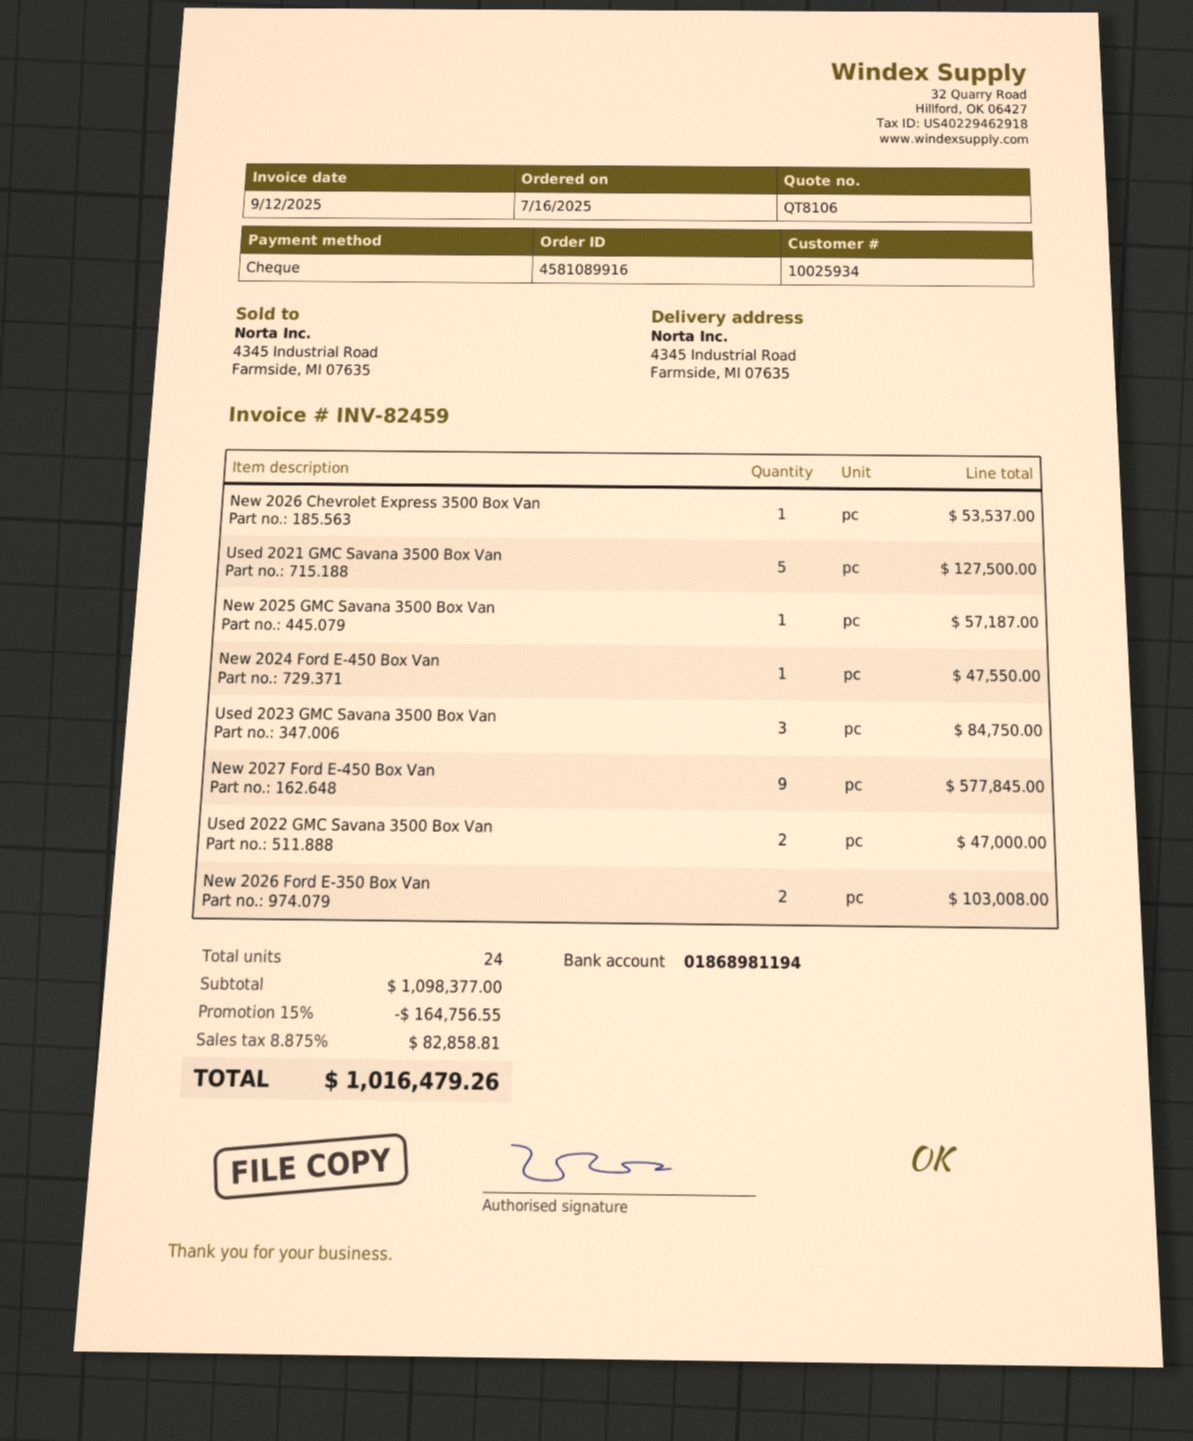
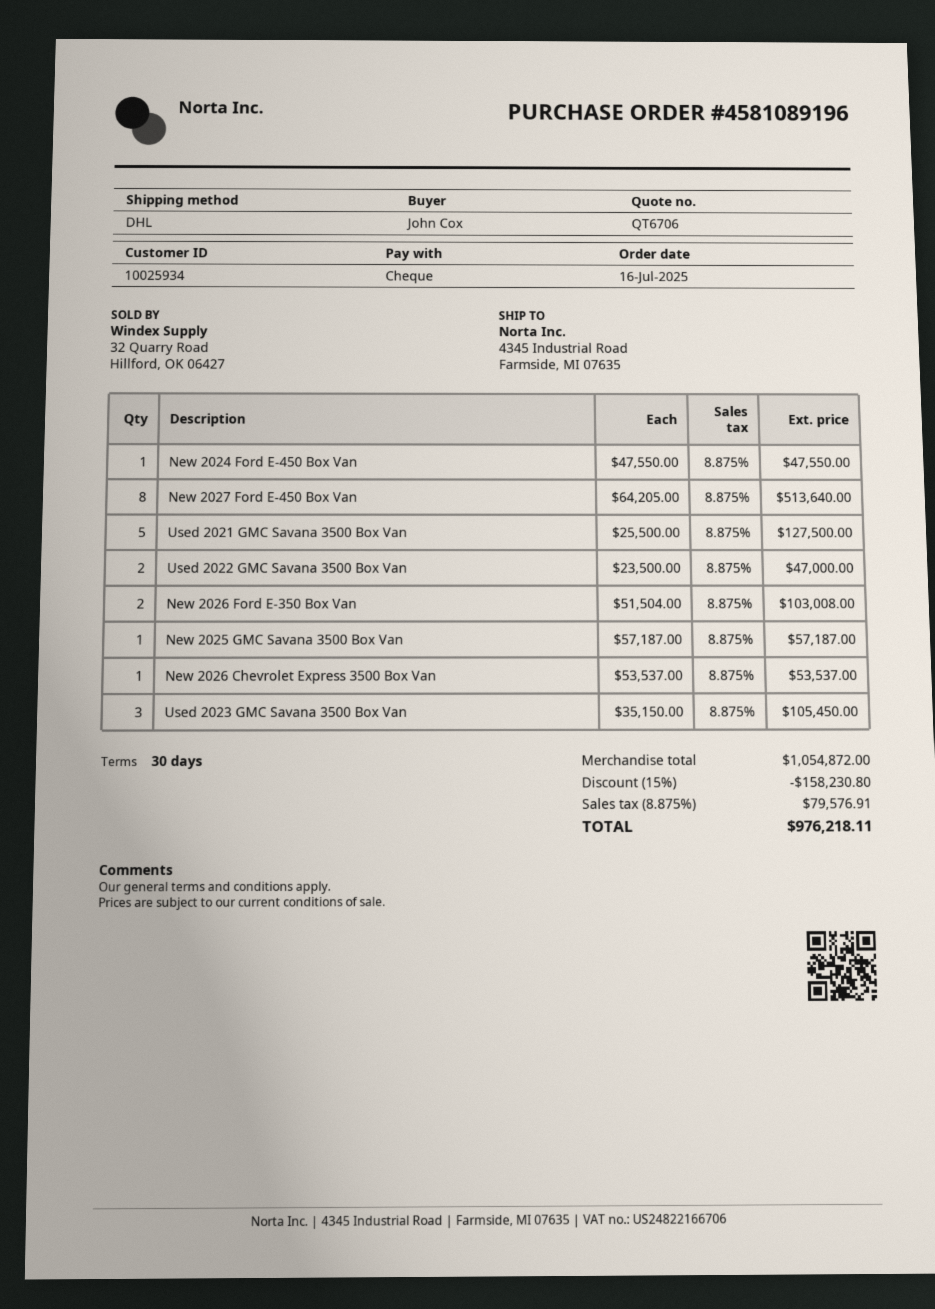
quote number: QT8106 -> QT6706
order number: 4581089916 -> 4581089196
Used 2023 GMC Savana 3500 Box Van: 3 for 84750.00 -> 3 for 105450.00
New 2027 Ford E-450 Box Van: 9 for 577845.00 -> 8 for 513640.00
subtotal: 1098377.00 -> 1054872.00
discount: 15% = 164756.55 -> 15% = 158230.80
tax: 8.875% = 82858.81 -> 8.875% = 79576.91
total: 1016479.26 -> 976218.11

